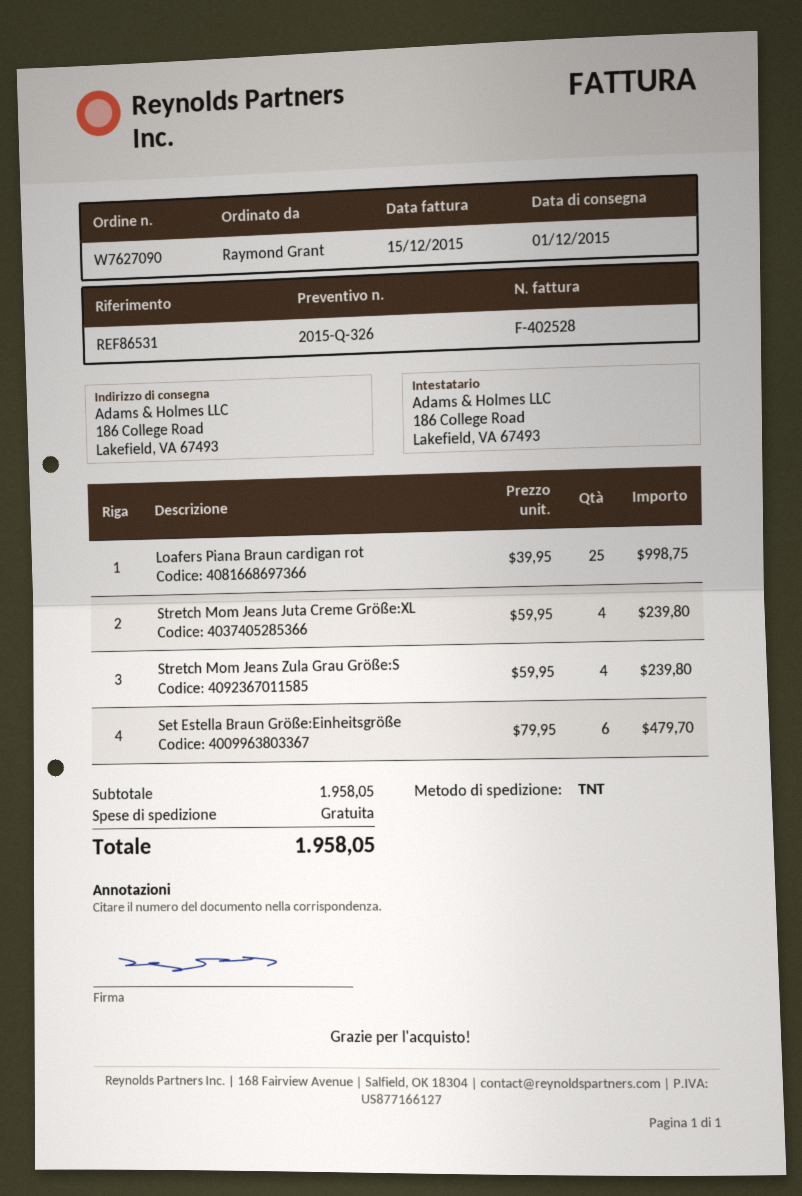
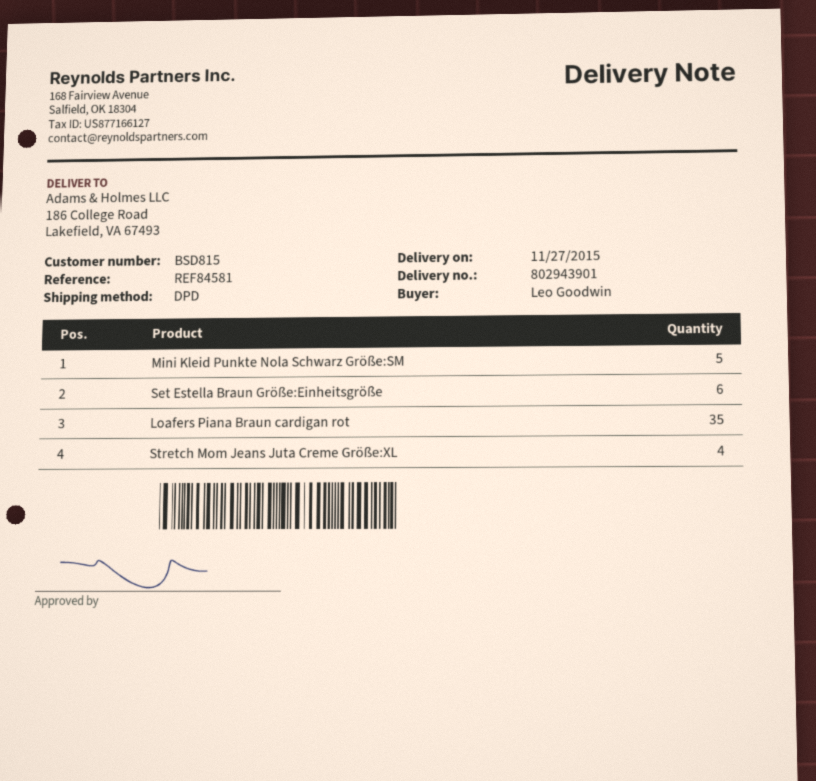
delivery date: 2015-12-01 -> 2015-11-27
reference: REF86531 -> REF84581
ordered by: Raymond Grant -> Leo Goodwin
shipping method: TNT -> DPD
Loafers Piana Braun cardigan rot: 25 -> 35
Stretch Mom Jeans Zula Grau Größe:S: 4 -> none
Mini Kleid Punkte Nola Schwarz Größe:SM: none -> 5

